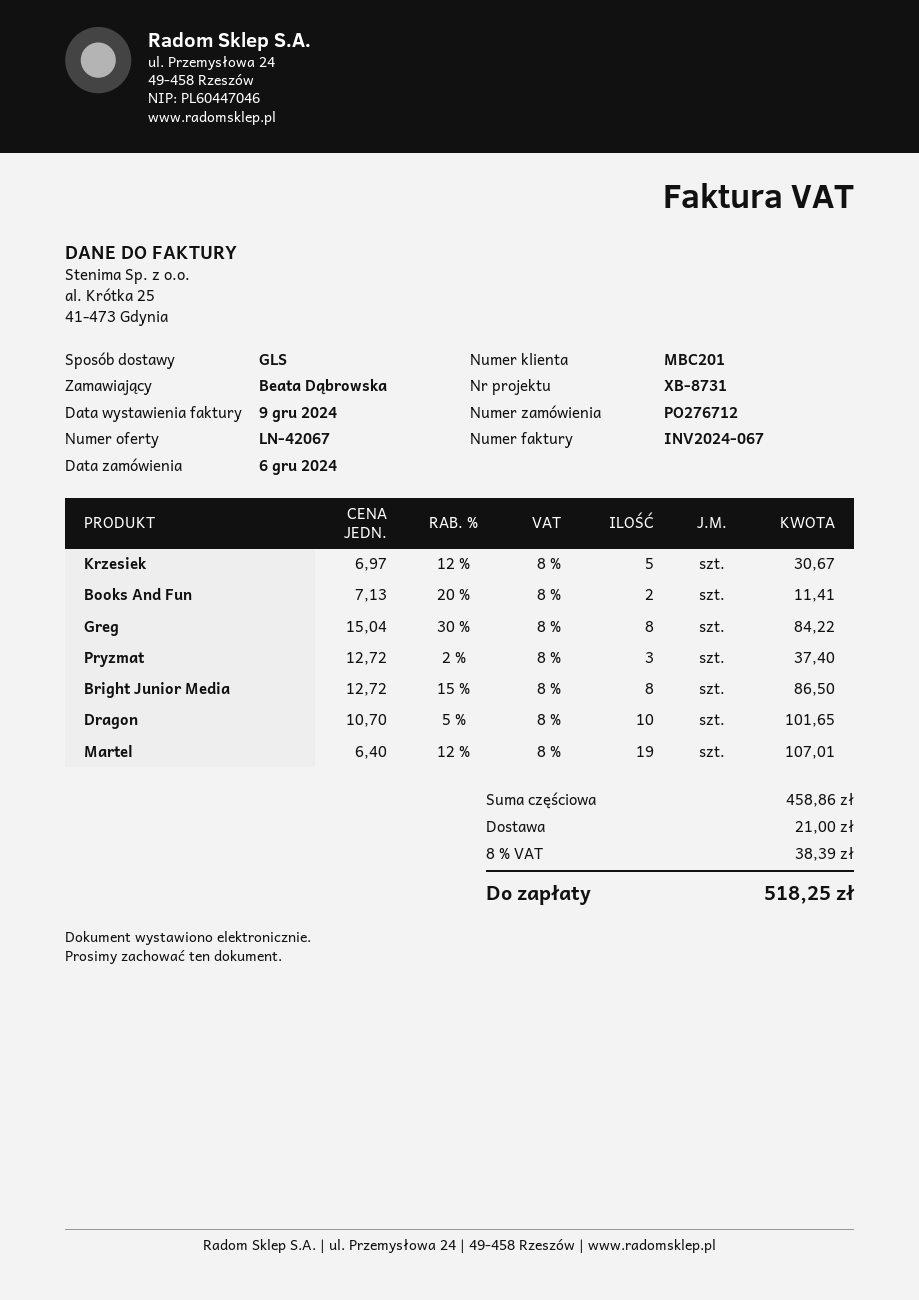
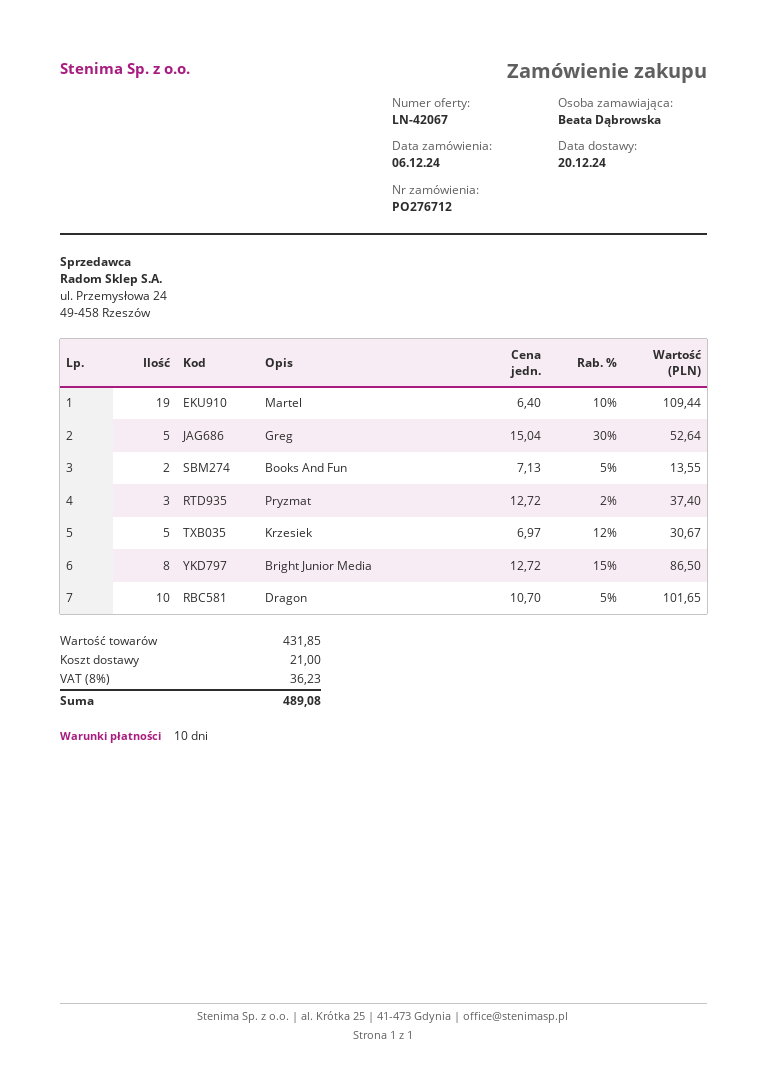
Books And Fun: 2 x 7.13 - 20% = 11.41 -> 2 x 7.13 - 5% = 13.55
Greg: 8 x 15.04 - 30% = 84.22 -> 5 x 15.04 - 30% = 52.64
Martel: 19 x 6.40 - 12% = 107.01 -> 19 x 6.40 - 10% = 109.44
subtotal: 458.86 -> 431.85
tax: 8% = 38.39 -> 8% = 36.23
total: 518.25 -> 489.08

